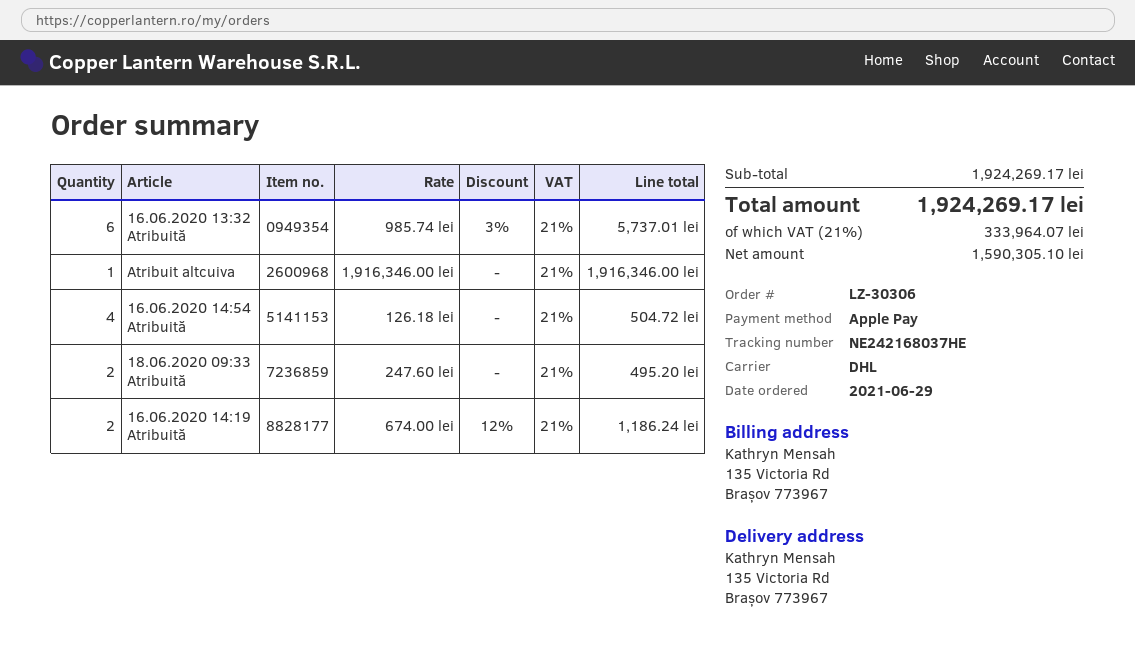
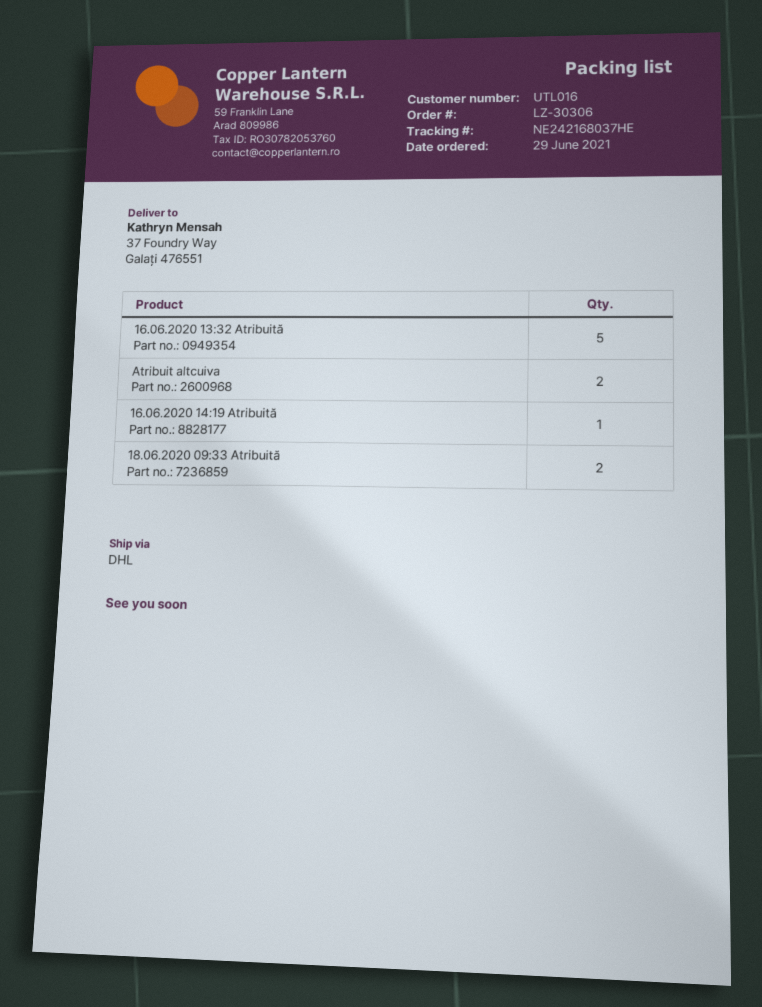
ship to: 135 Victoria Rd, Brașov 773967 -> 37 Foundry Way, Galați 476551
16.06.2020 13:32 Atribuită: 6 -> 5
Atribuit altcuiva: 1 -> 2
16.06.2020 14:54 Atribuită: 4 -> none
16.06.2020 14:19 Atribuită: 2 -> 1

